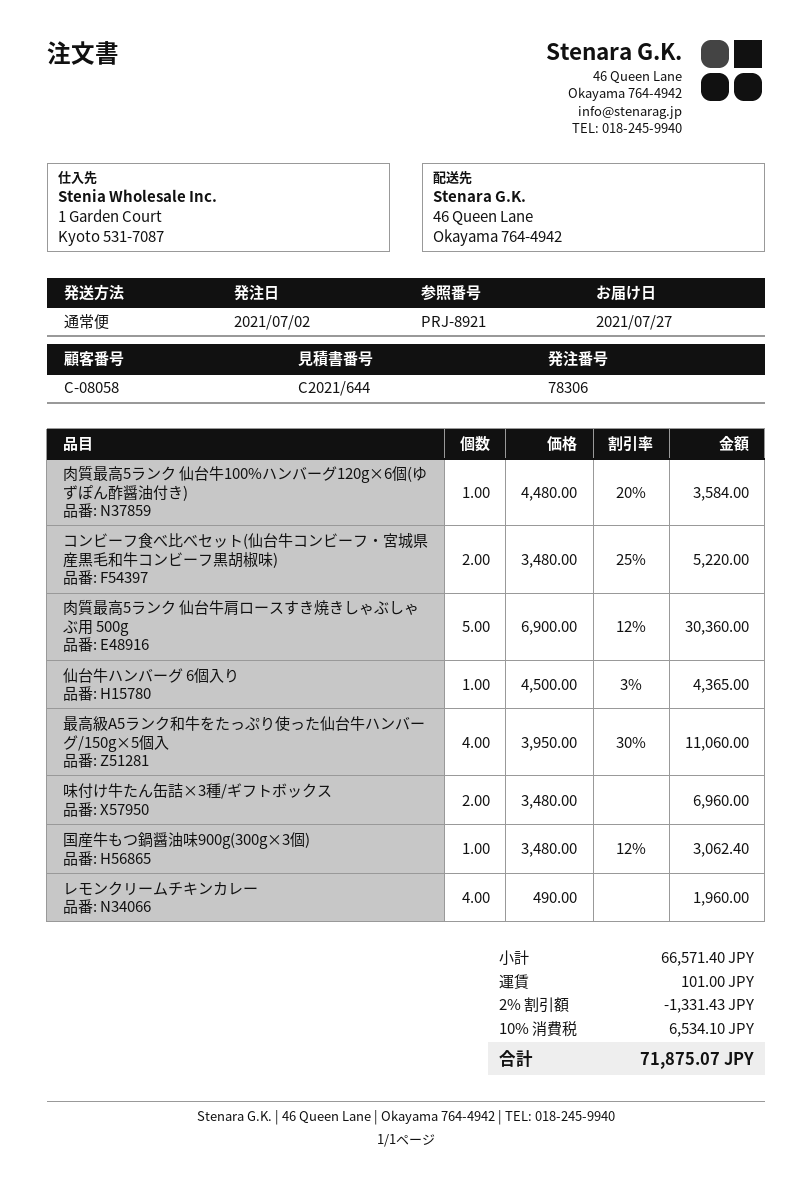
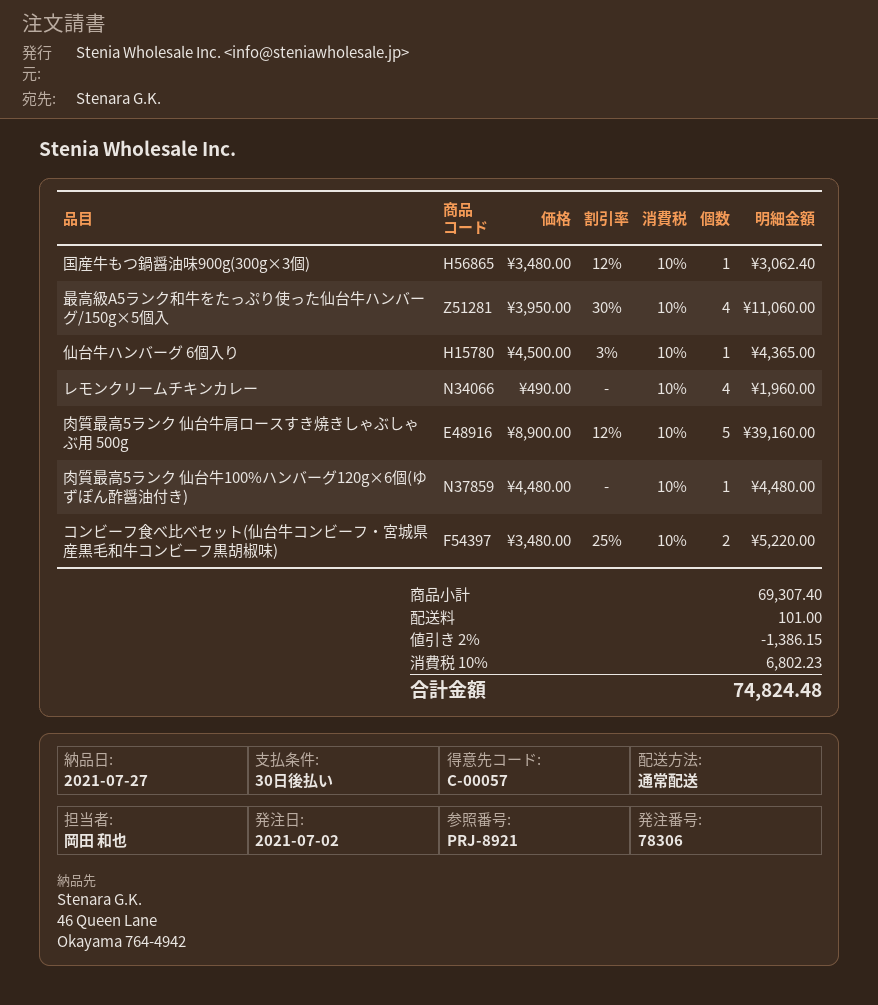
customer number: C-08058 -> C-00057
肉質最高5ランク 仙台牛100%ハンバーグ120g×6個(ゆずぽん酢醤油付き): 1 x 4480.00 - 20% = 3584.00 -> 1 x 4480.00 = 4480.00
肉質最高5ランク 仙台牛肩ロースすき焼きしゃぶしゃぶ用 500g: 5 x 6900.00 - 12% = 30360.00 -> 5 x 8900.00 - 12% = 39160.00
味付け牛たん缶詰×3種/ギフトボックス: 2 x 3480.00 = 6960.00 -> none
subtotal: 66571.40 -> 69307.40
discount: 2% = 1331.43 -> 2% = 1386.15
tax: 10% = 6534.10 -> 10% = 6802.23
total: 71875.07 -> 74824.48

